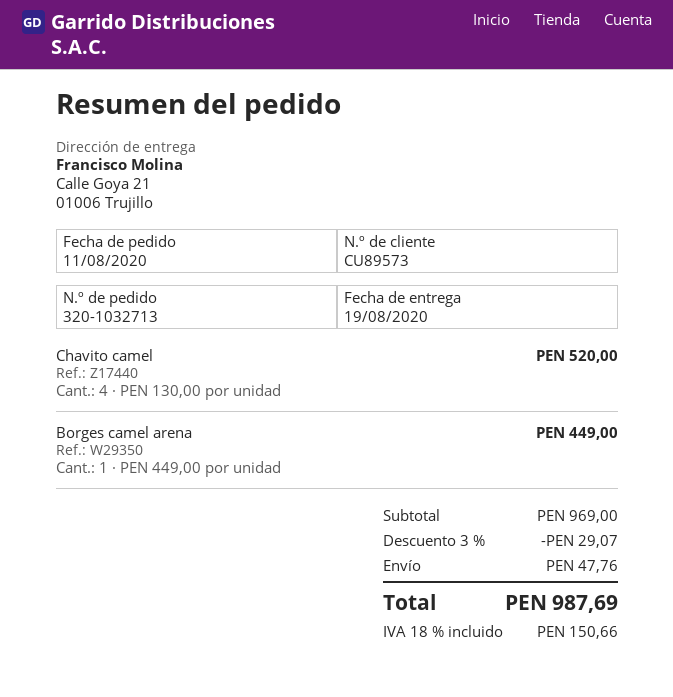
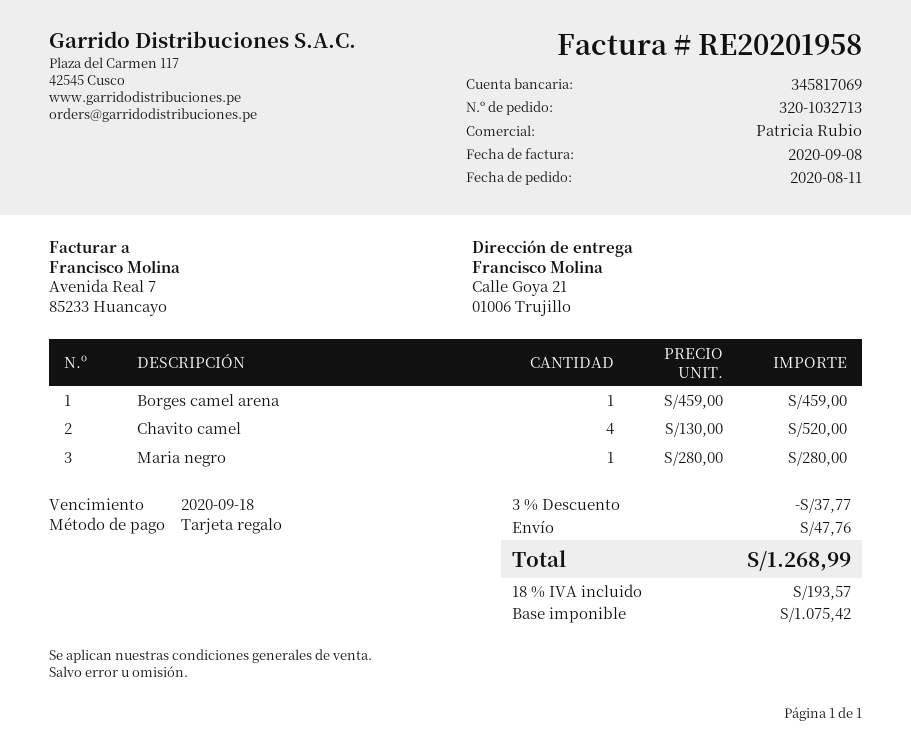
Borges camel arena: 1 x 449.00 = 449.00 -> 1 x 459.00 = 459.00
Maria negro: none -> 1 x 280.00 = 280.00
discount: 3% = 29.07 -> 3% = 37.77
tax: 18% = 150.66 -> 18% = 193.57
total: 987.69 -> 1268.99

